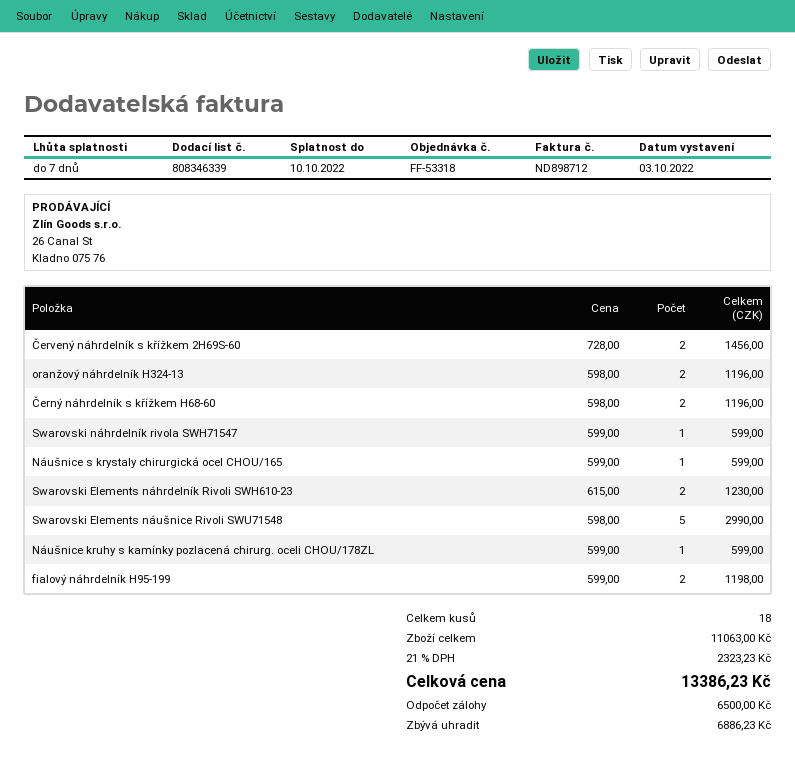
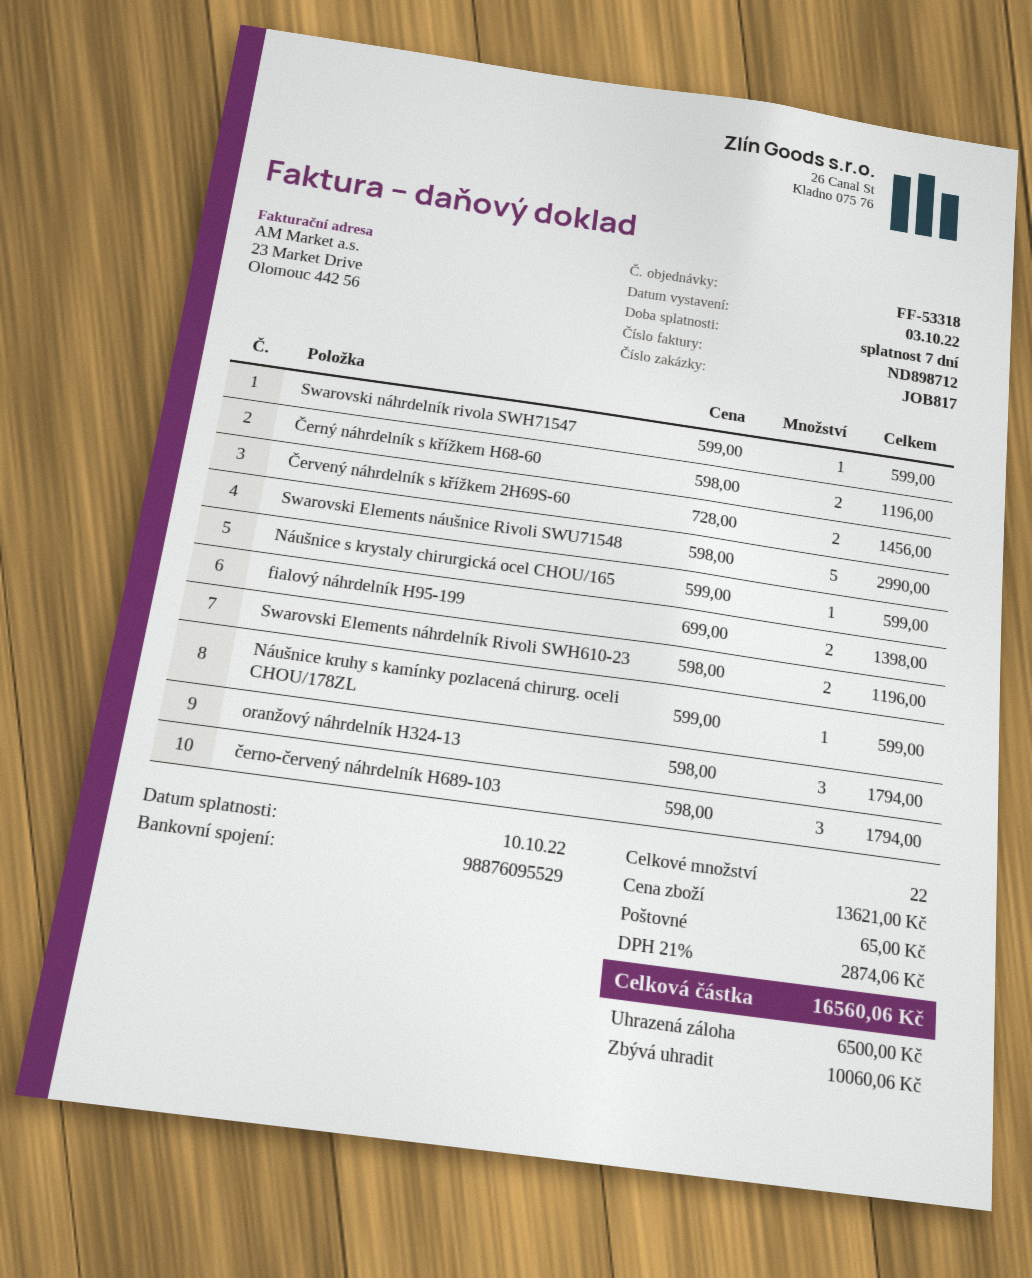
oranžový náhrdelník H324-13: 2 x 598.00 = 1196.00 -> 3 x 598.00 = 1794.00
Swarovski Elements náhrdelník Rivoli SWH610-23: 2 x 615.00 = 1230.00 -> 2 x 598.00 = 1196.00
fialový náhrdelník H95-199: 2 x 599.00 = 1198.00 -> 2 x 699.00 = 1398.00
černo-červený náhrdelník H689-103: none -> 3 x 598.00 = 1794.00
total quantity: 18 -> 22
subtotal: 11063.00 -> 13621.00
shipping: none -> 65.00
tax: 21% = 2323.23 -> 21% = 2874.06
total: 13386.23 -> 16560.06
balance: 6886.23 -> 10060.06

